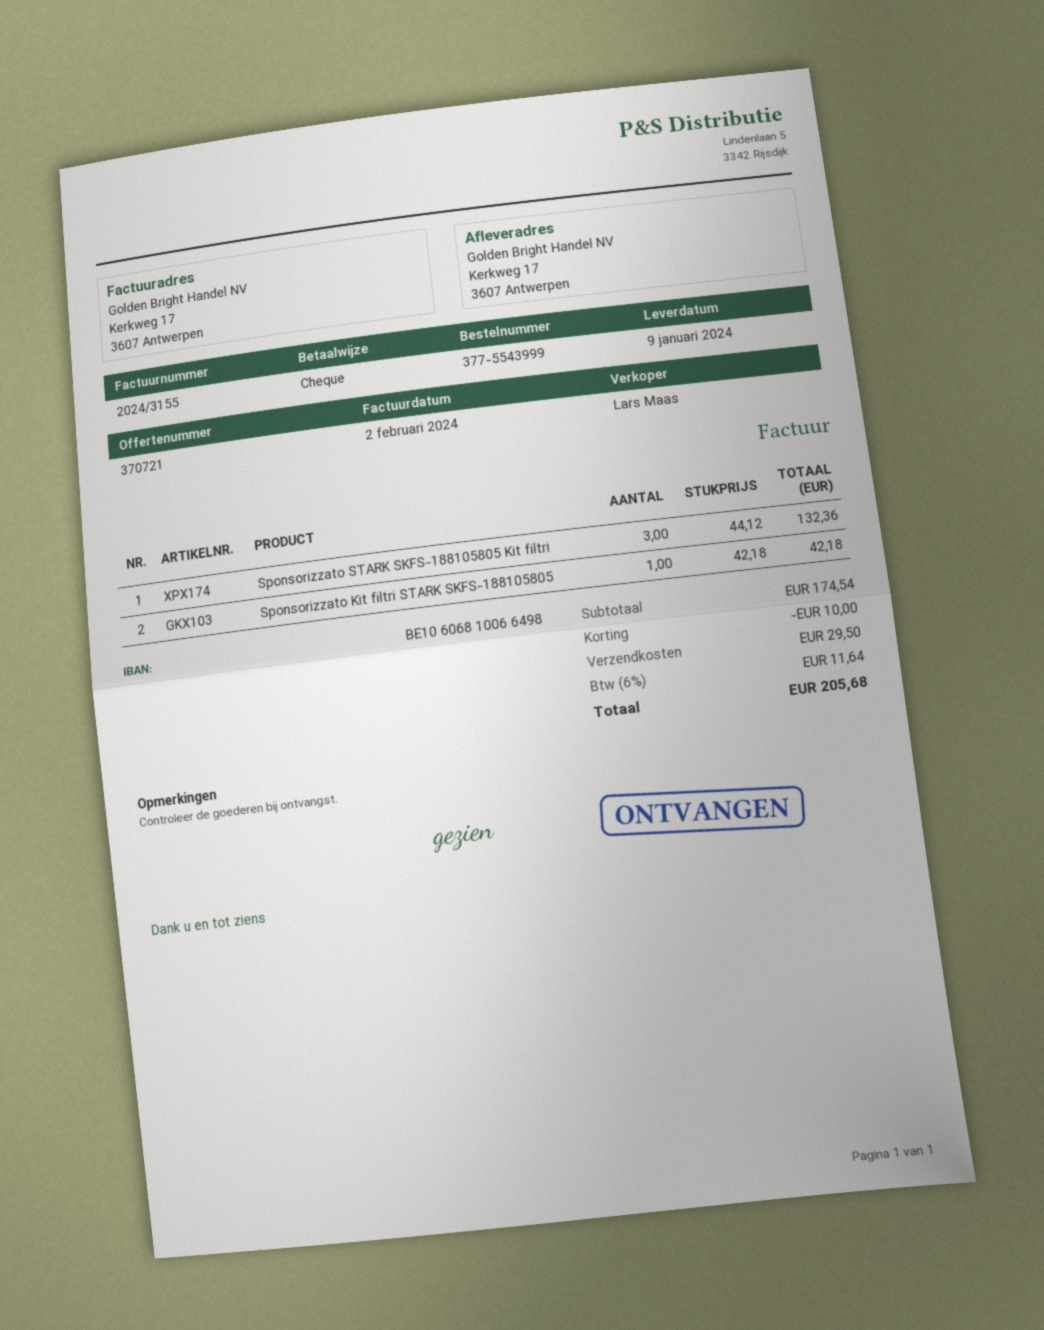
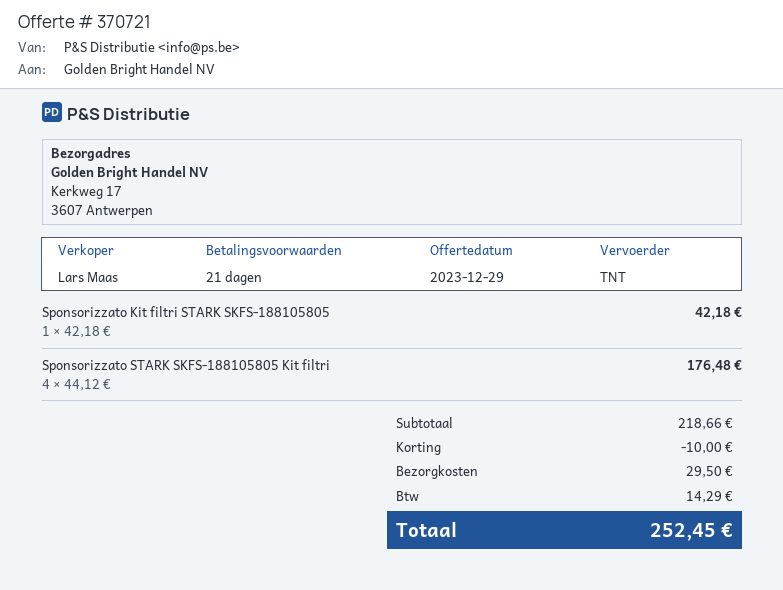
Sponsorizzato STARK SKFS-188105805 Kit filtri: 3 x 44.12 = 132.36 -> 4 x 44.12 = 176.48
subtotal: 174.54 -> 218.66
tax: 11.64 -> 14.29
total: 205.68 -> 252.45

